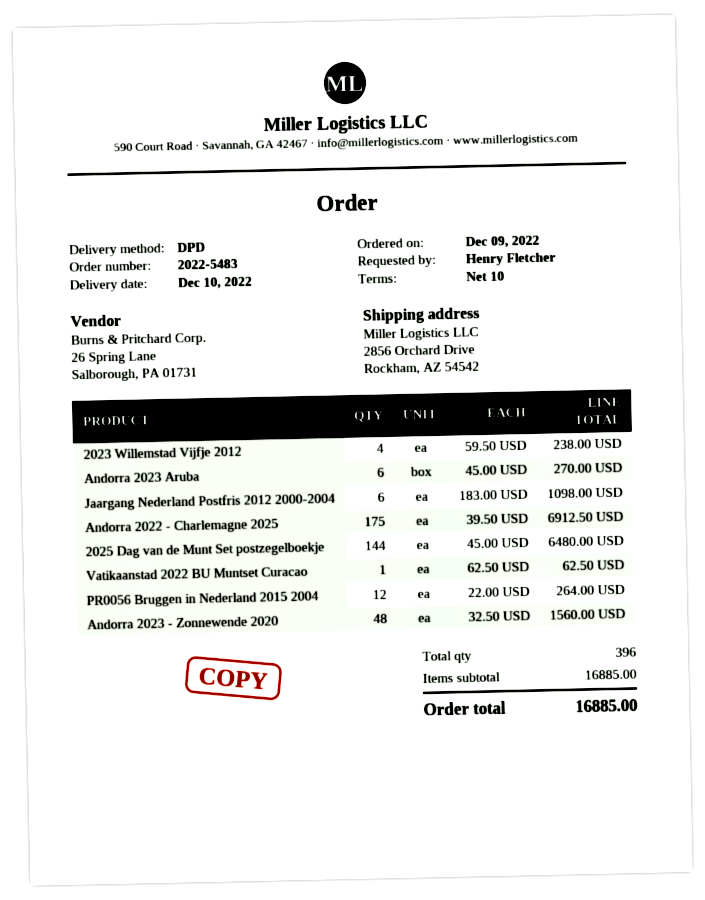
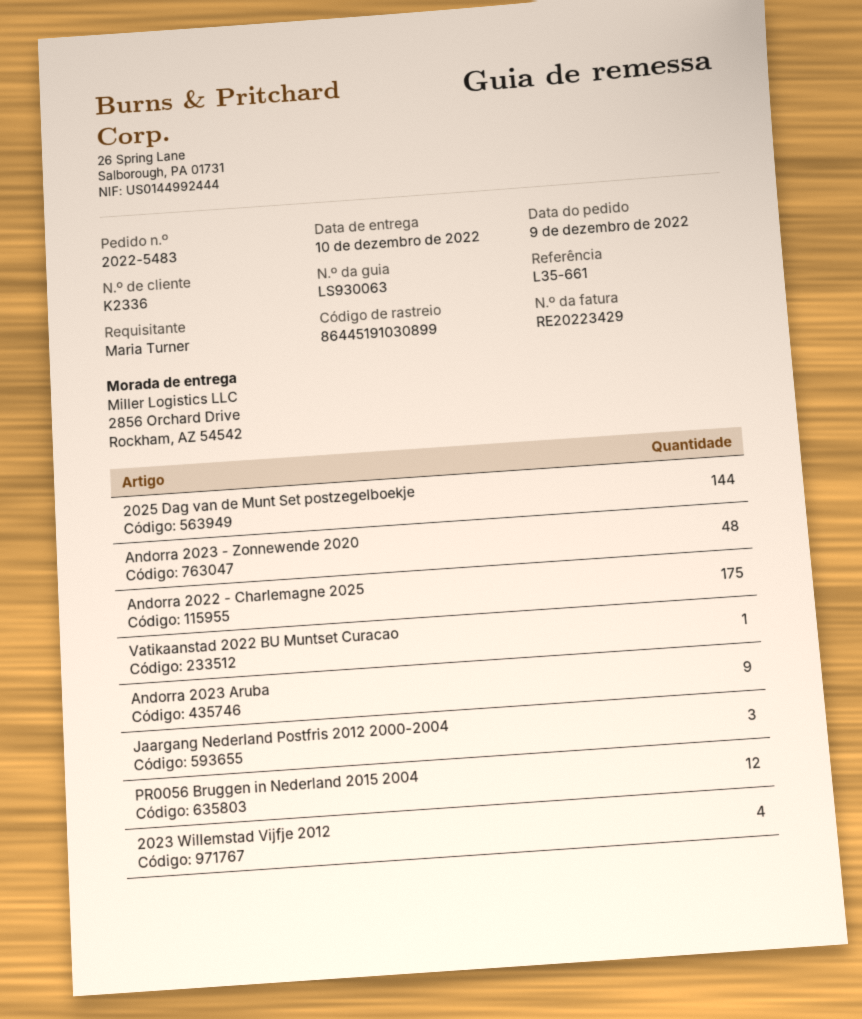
ordered by: Henry Fletcher -> Maria Turner
Andorra 2023 Aruba: 6 -> 9
Jaargang Nederland Postfris 2012 2000-2004: 6 -> 3

